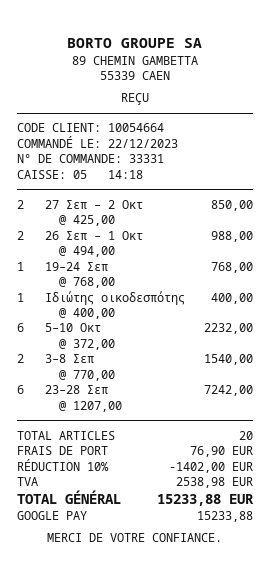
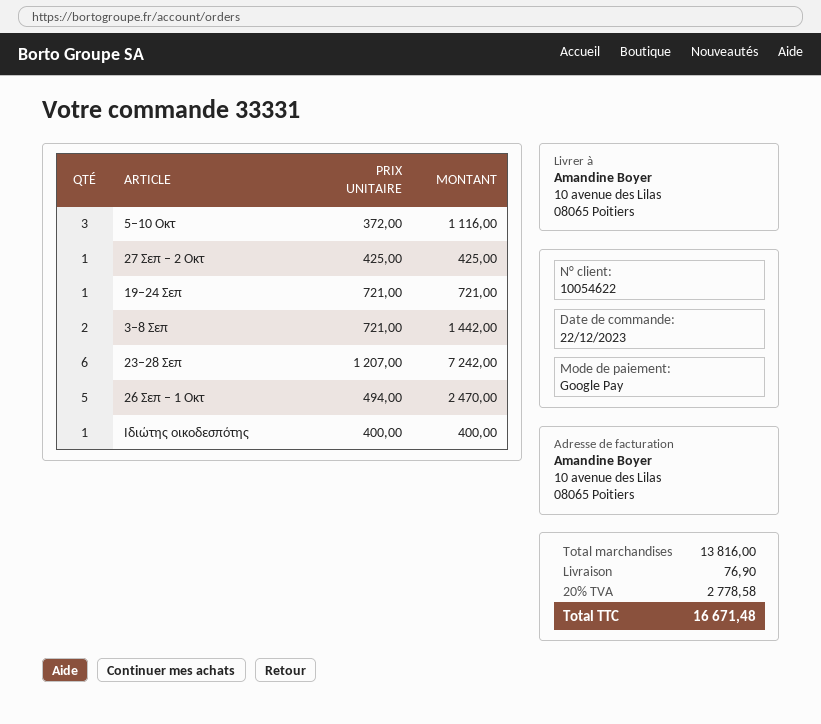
customer number: 10054664 -> 10054622
27 Σεπ – 2 Οκτ: 2 x 425.00 = 850.00 -> 1 x 425.00 = 425.00
26 Σεπ – 1 Οκτ: 2 x 494.00 = 988.00 -> 5 x 494.00 = 2470.00
19–24 Σεπ: 1 x 768.00 = 768.00 -> 1 x 721.00 = 721.00
5–10 Οκτ: 6 x 372.00 = 2232.00 -> 3 x 372.00 = 1116.00
3–8 Σεπ: 2 x 770.00 = 1540.00 -> 2 x 721.00 = 1442.00
discount: 10% = 1402.00 -> none
tax: 2538.98 -> 2778.58
total: 15233.88 -> 16671.48

